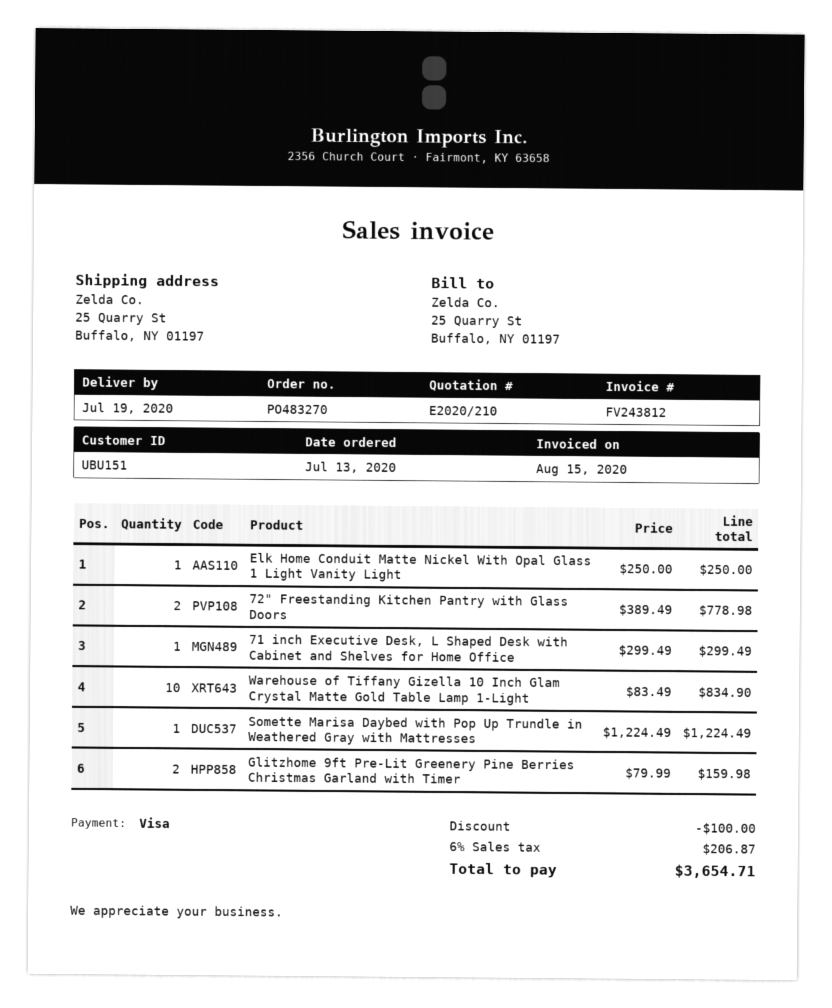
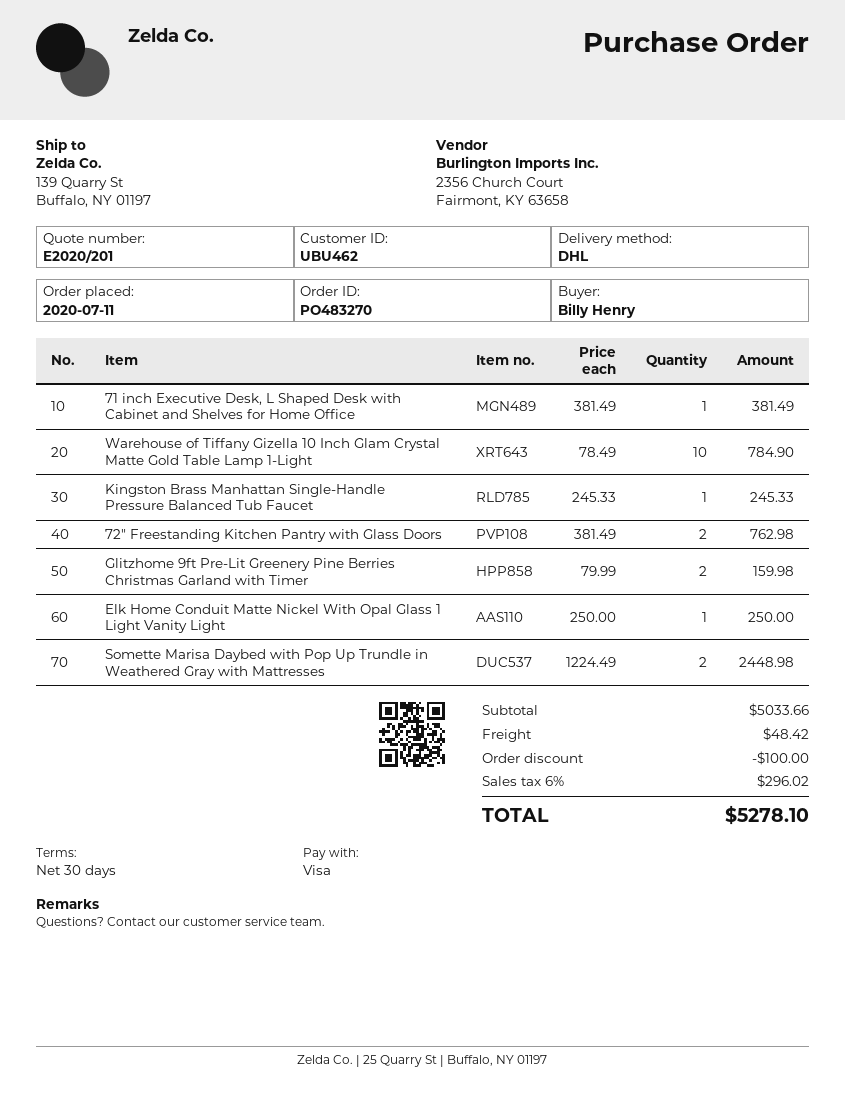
quote number: E2020/210 -> E2020/201
order date: 2020-07-13 -> 2020-07-11
customer number: UBU151 -> UBU462
ship to: 25 Quarry St, Buffalo, NY 01197 -> 139 Quarry St, Buffalo, NY 01197
72" Freestanding Kitchen Pantry with Glass Doors: 2 x 389.49 = 778.98 -> 2 x 381.49 = 762.98
71 inch Executive Desk, L Shaped Desk with Cabinet and Shelves for Home Office: 1 x 299.49 = 299.49 -> 1 x 381.49 = 381.49
Warehouse of Tiffany Gizella 10 Inch Glam Crystal Matte Gold Table Lamp 1-Light: 10 x 83.49 = 834.90 -> 10 x 78.49 = 784.90
Somette Marisa Daybed with Pop Up Trundle in Weathered Gray with Mattresses: 1 x 1224.49 = 1224.49 -> 2 x 1224.49 = 2448.98
Kingston Brass Manhattan Single-Handle Pressure Balanced Tub Faucet: none -> 1 x 245.33 = 245.33
shipping: none -> 48.42
tax: 6% = 206.87 -> 6% = 296.02
total: 3654.71 -> 5278.10

